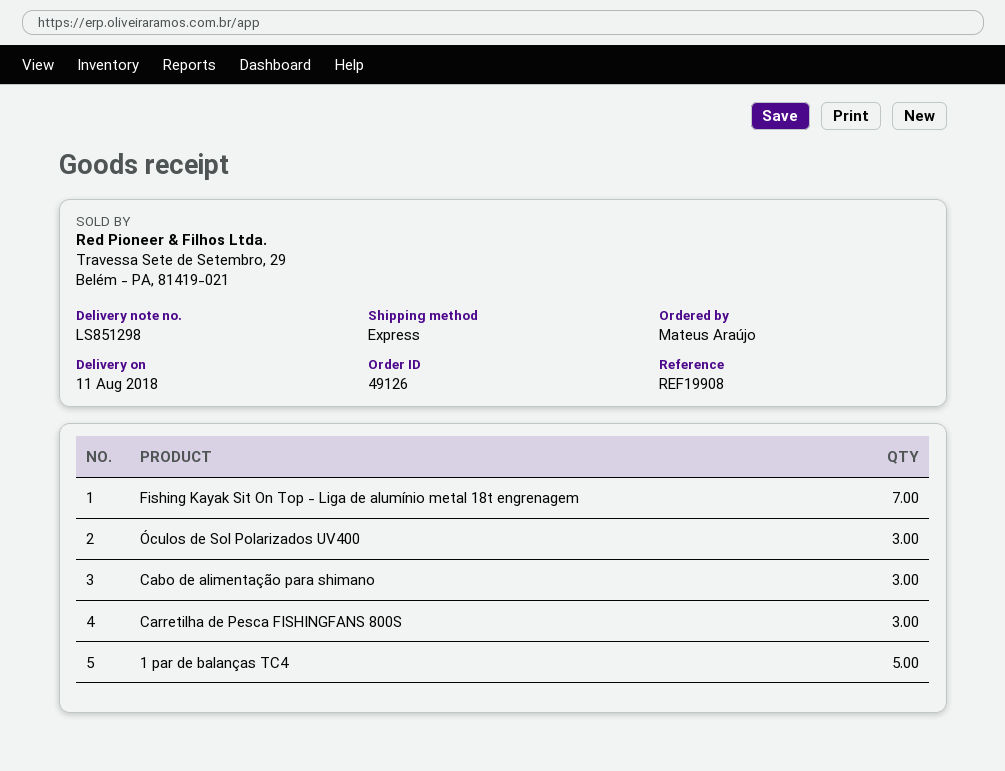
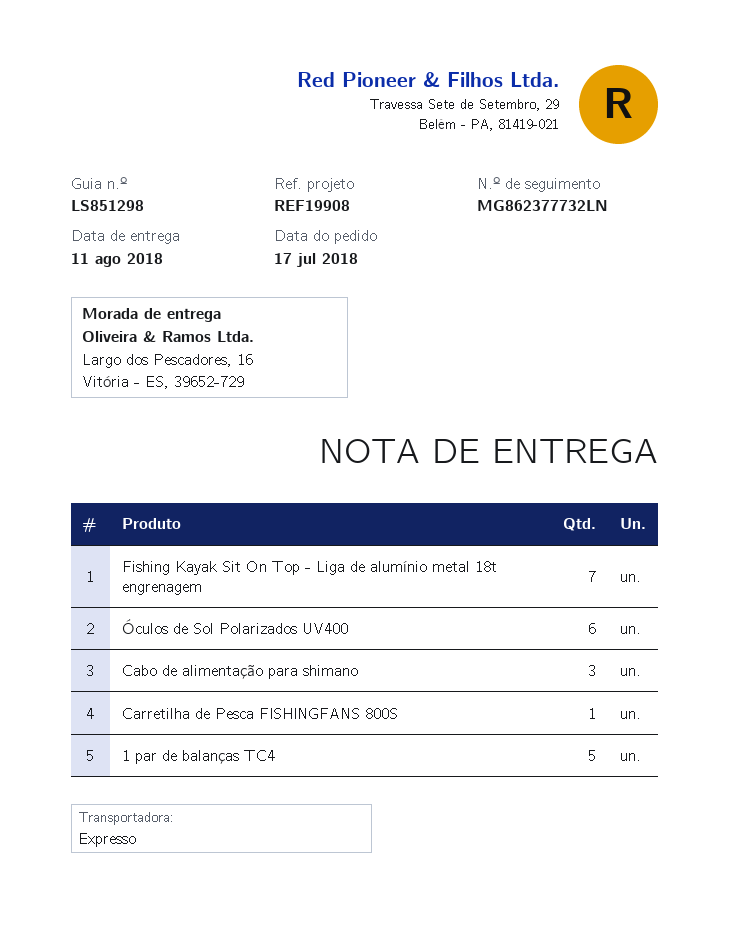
Óculos de Sol Polarizados UV400: 3 -> 6
Carretilha de Pesca FISHINGFANS 800S: 3 -> 1

